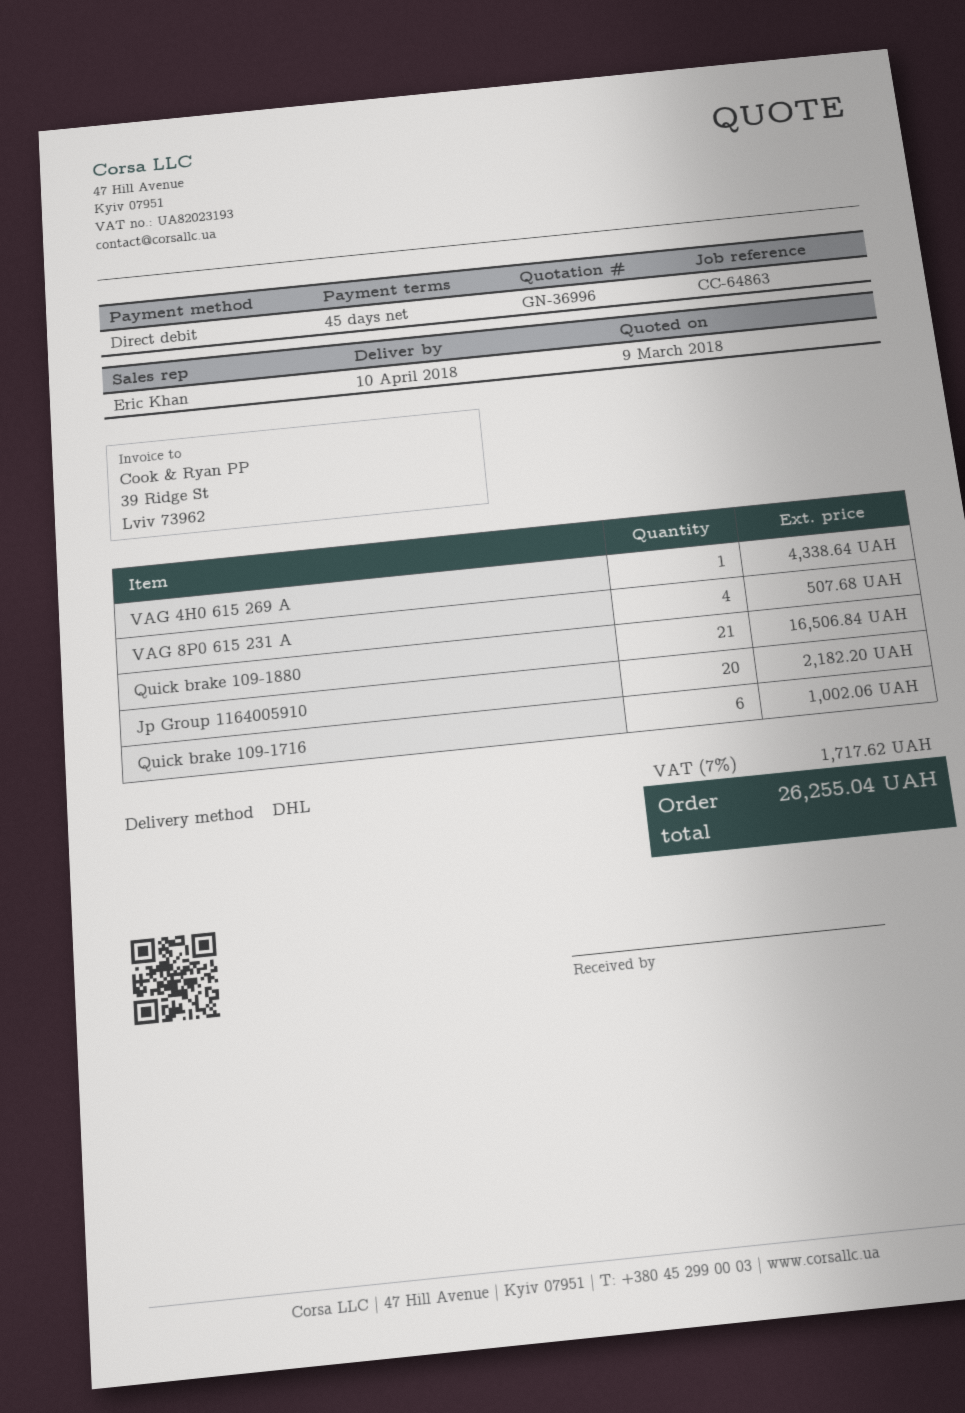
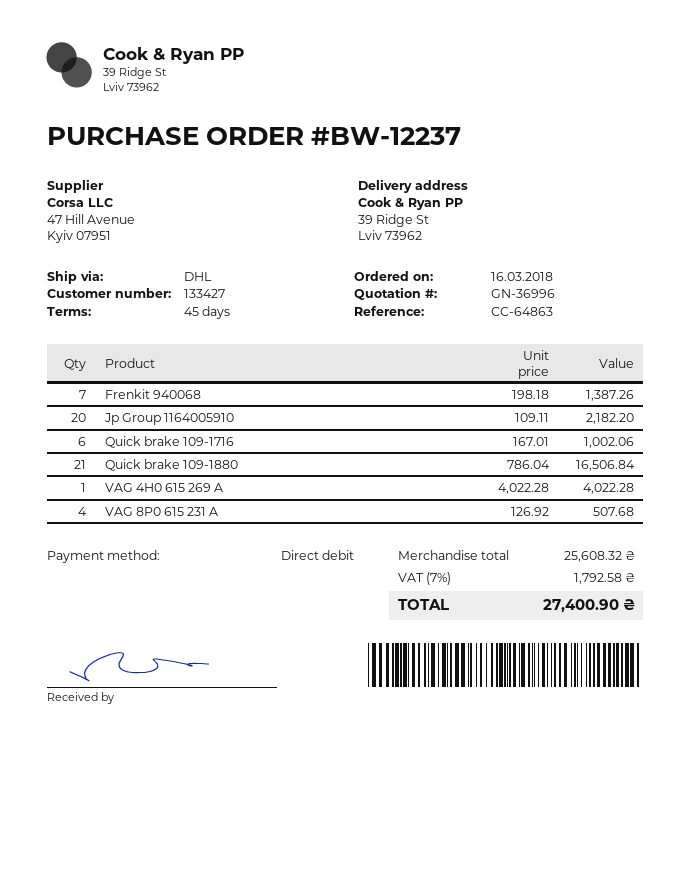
VAG 4H0 615 269 A: 1 for 4338.64 -> 1 for 4022.28
Frenkit 940068: none -> 7 for 1387.26
tax: 7% = 1717.62 -> 7% = 1792.58
total: 26255.04 -> 27400.90

